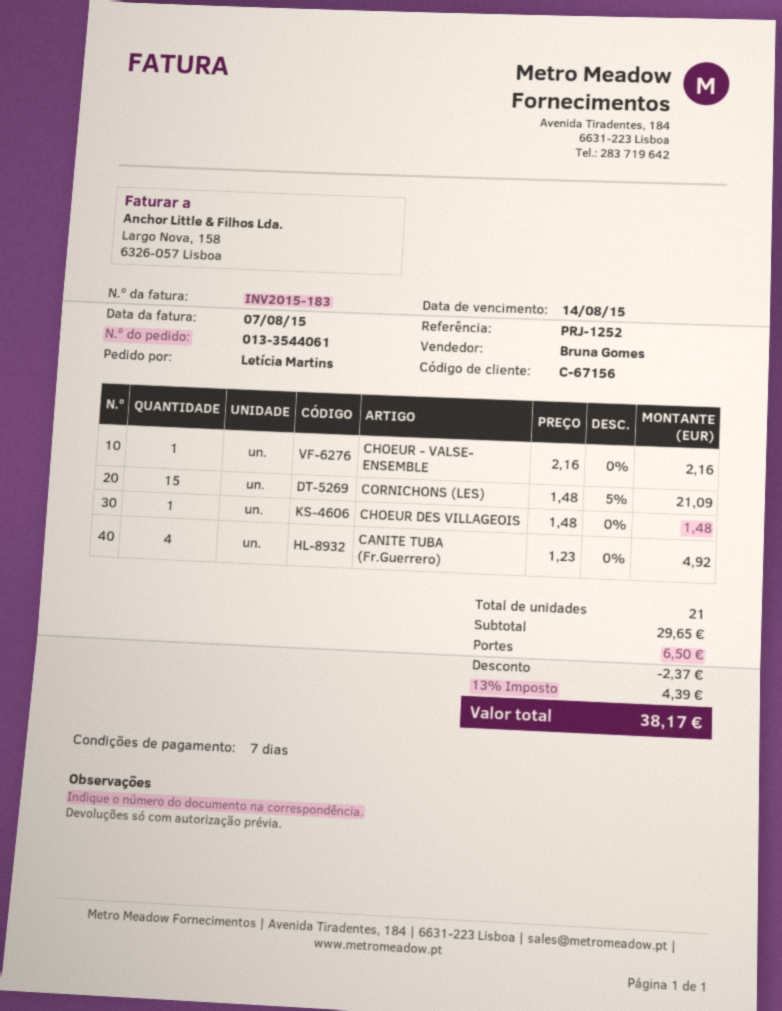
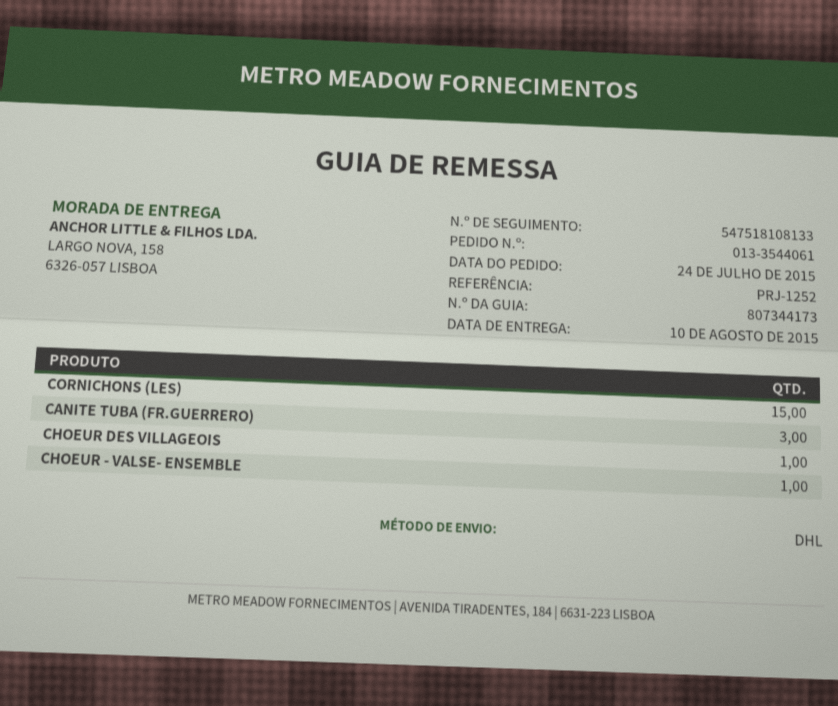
CANITE TUBA (Fr.Guerrero): 4 -> 3

